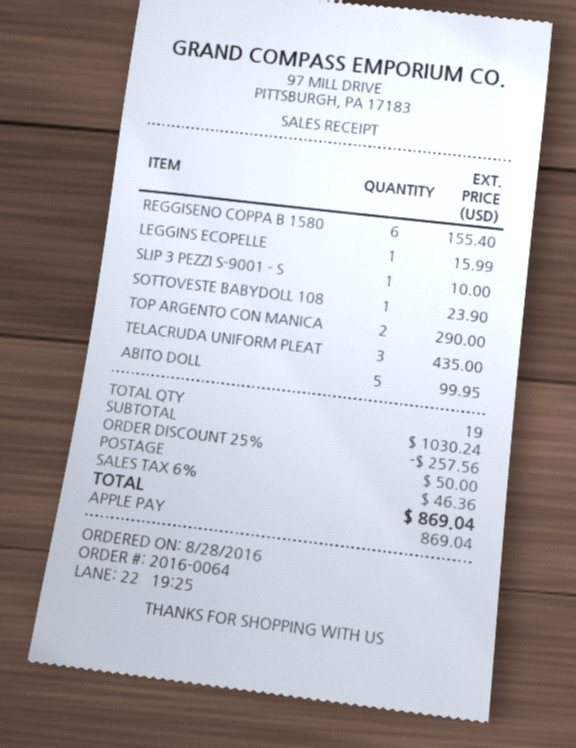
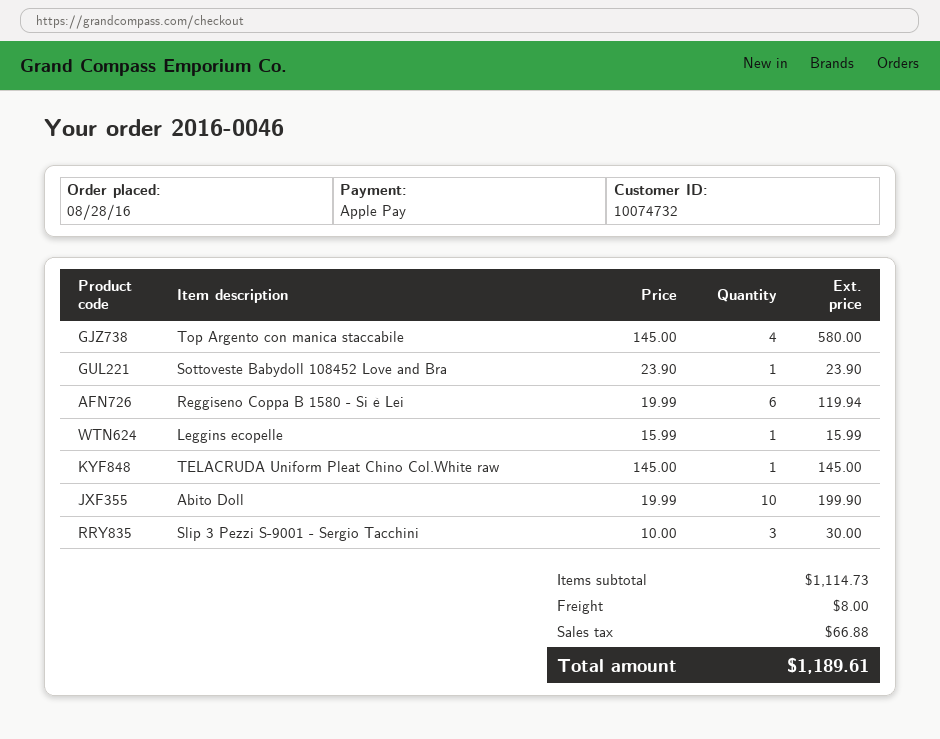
order number: 2016-0064 -> 2016-0046
REGGISENO COPPA B 1580: 6 for 155.40 -> 6 for 119.94
SLIP 3 PEZZI S-9001 - S: 1 for 10.00 -> 3 for 30.00
TOP ARGENTO CON MANICA: 2 for 290.00 -> 4 for 580.00
TELACRUDA UNIFORM PLEAT: 3 for 435.00 -> 1 for 145.00
ABITO DOLL: 5 for 99.95 -> 10 for 199.90
subtotal: 1030.24 -> 1114.73
discount: 25% = 257.56 -> none
shipping: 50.00 -> 8.00
tax: 46.36 -> 66.88
total: 869.04 -> 1189.61

